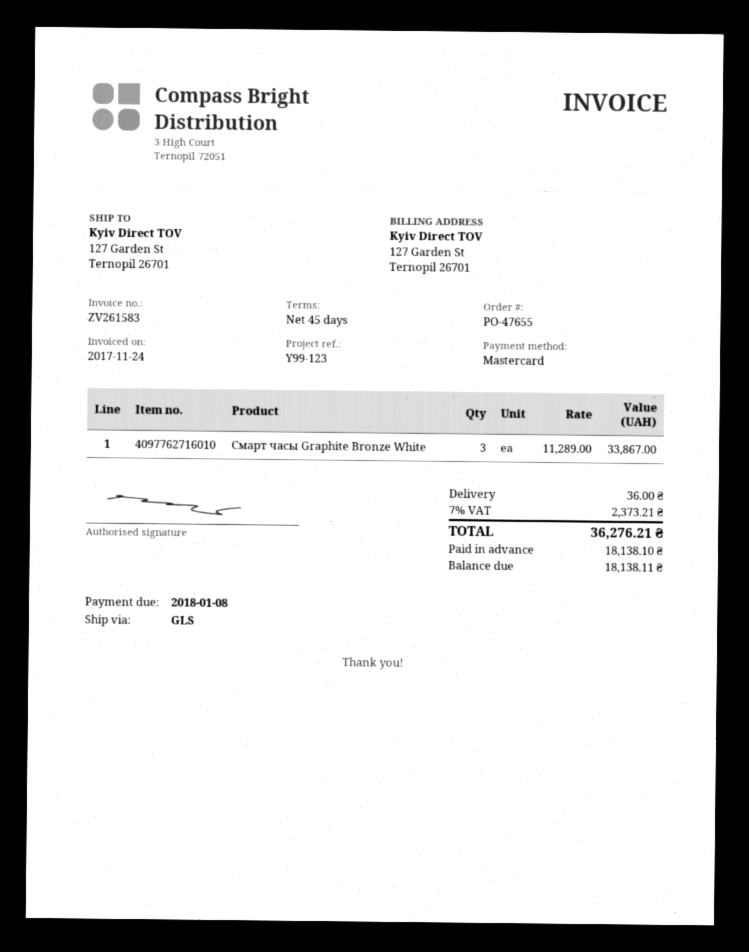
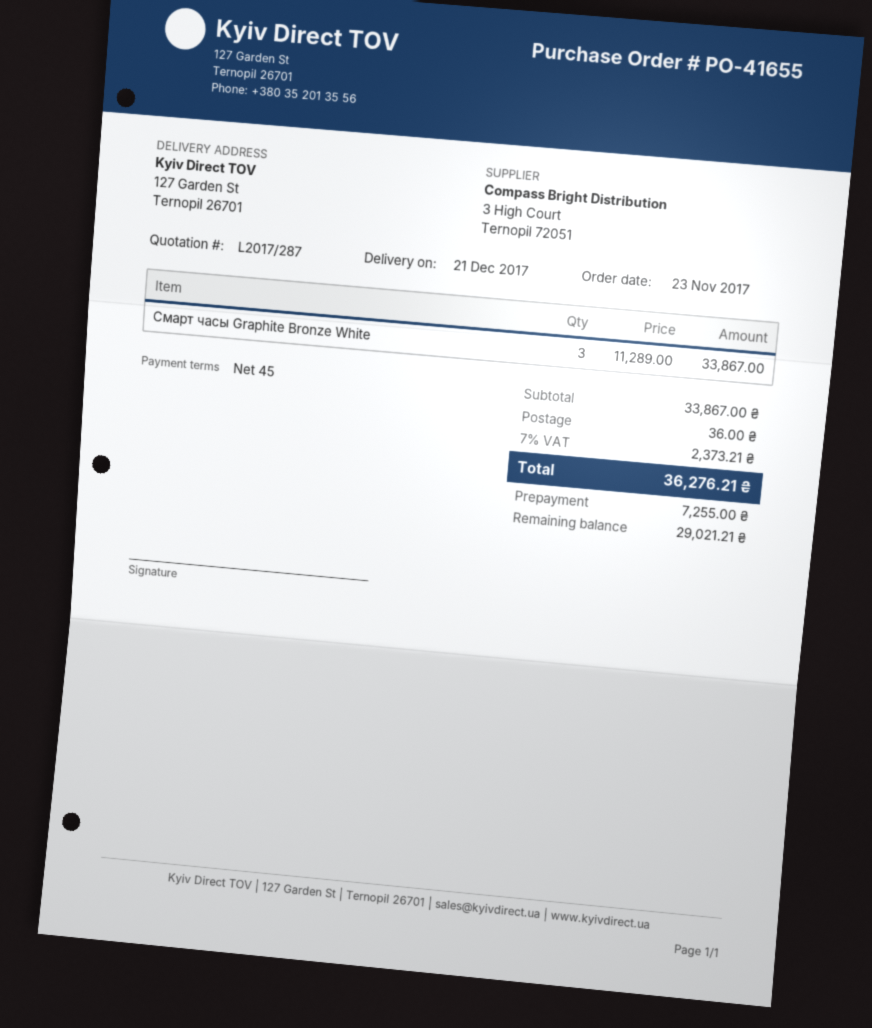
order number: PO-47655 -> PO-41655
deposit: 18138.10 -> 7255.00
balance: 18138.11 -> 29021.21

